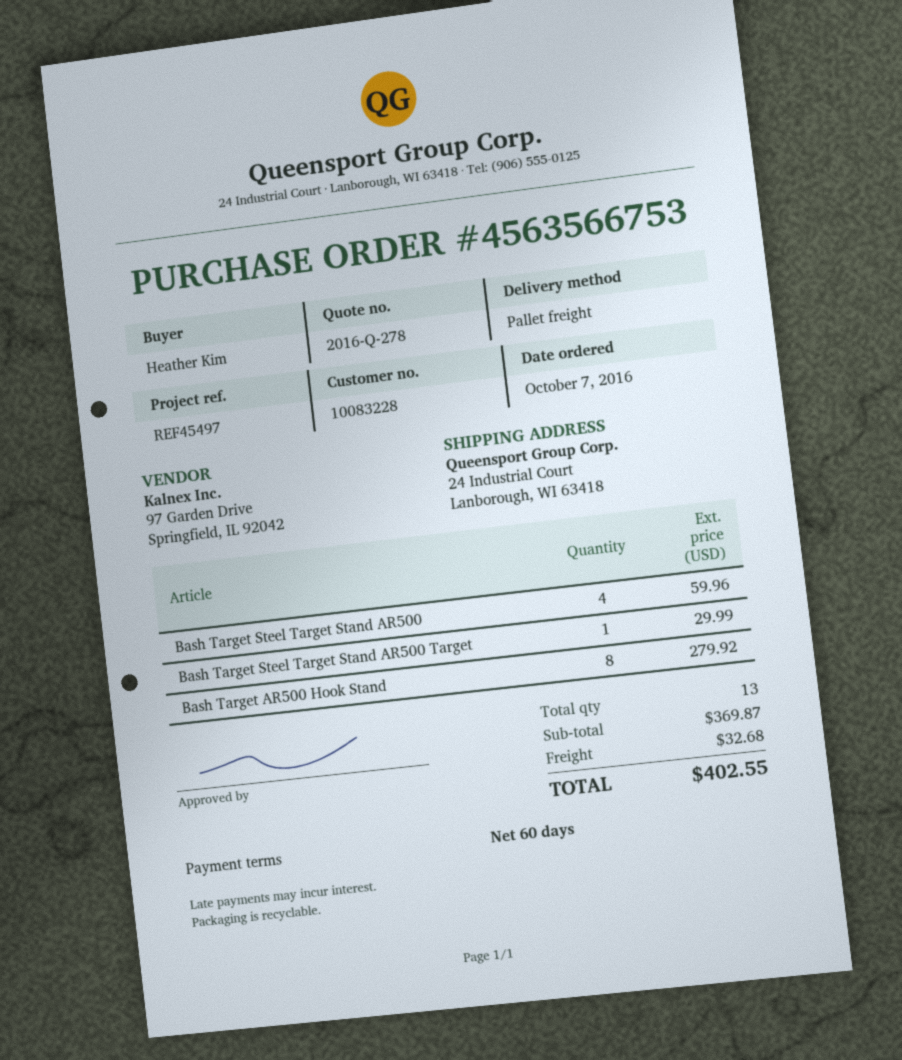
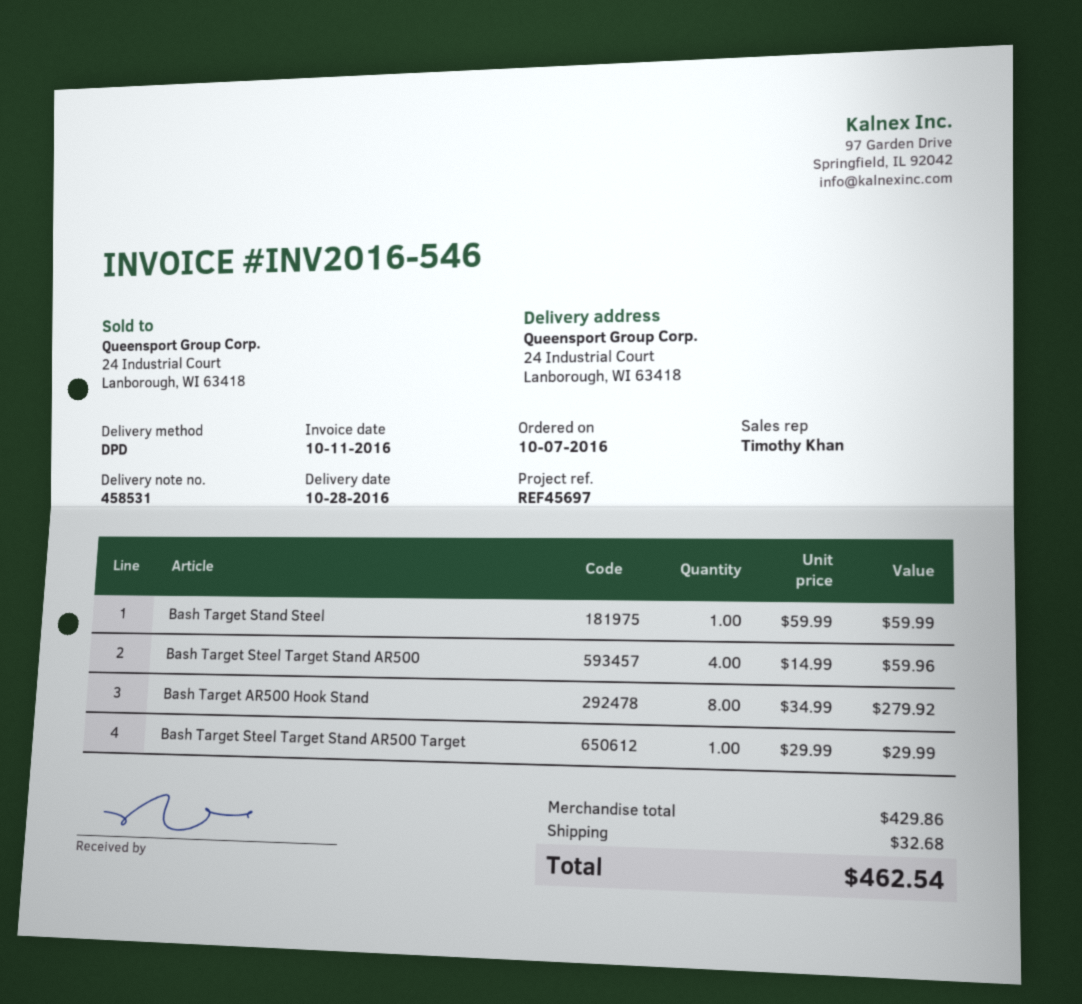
reference: REF45497 -> REF45697
shipping method: pallet freight -> DPD
Bash Target Stand Steel: none -> 1 for 59.99
subtotal: 369.87 -> 429.86
total: 402.55 -> 462.54

